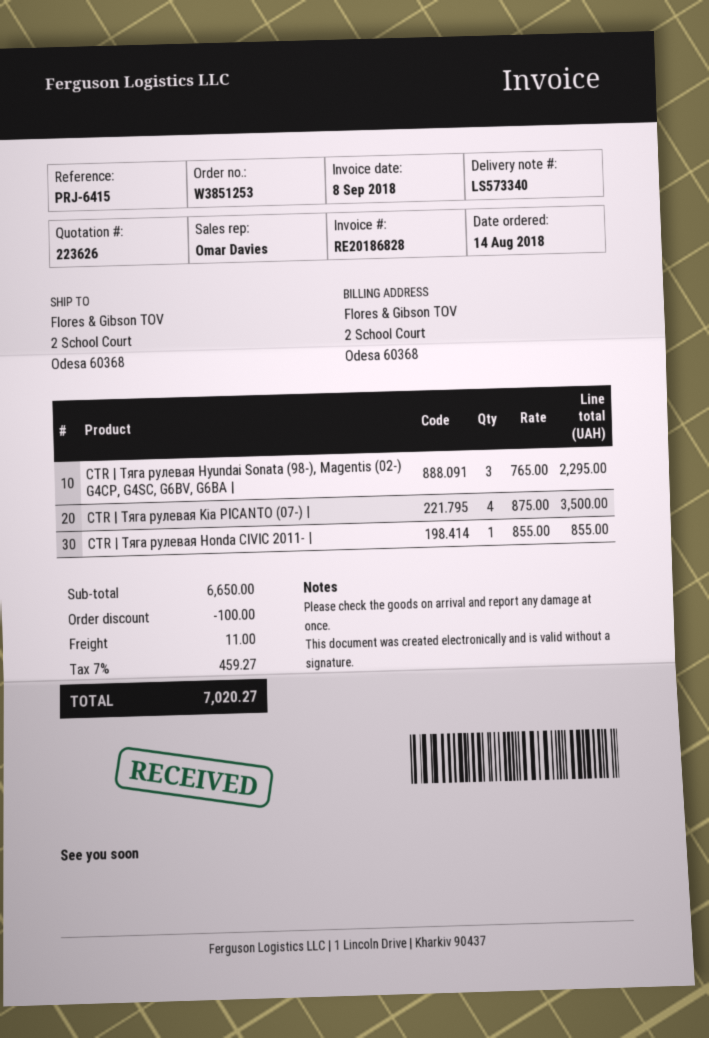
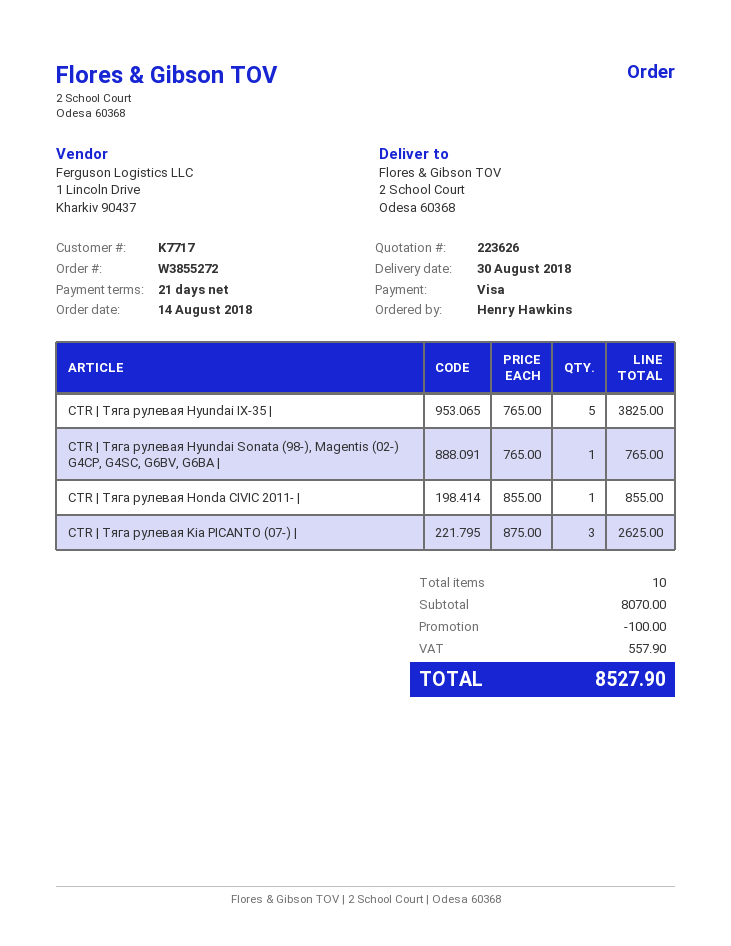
order number: W3851253 -> W3855272
CTR | Тяга рулевая Hyundai Sonata (98-), Magentis (02-) G4CP, G4SC, G6BV, G6BA |: 3 x 765.00 = 2295.00 -> 1 x 765.00 = 765.00
CTR | Тяга рулевая Kia PICANTO (07-) |: 4 x 875.00 = 3500.00 -> 3 x 875.00 = 2625.00
CTR | Тяга рулевая Hyundai IX-35 |: none -> 5 x 765.00 = 3825.00
subtotal: 6650.00 -> 8070.00
shipping: 11.00 -> none
tax: 459.27 -> 557.90
total: 7020.27 -> 8527.90

